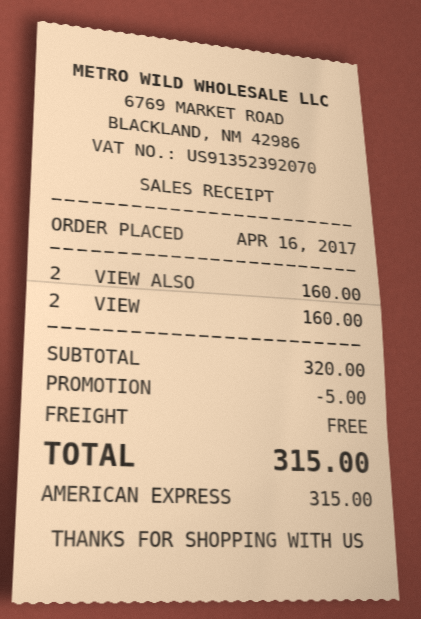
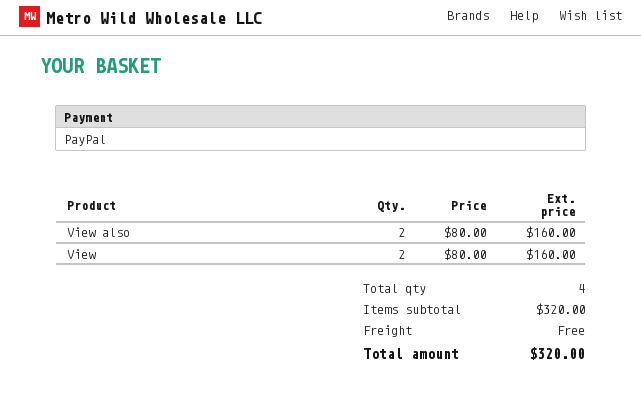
payment method: American Express -> PayPal
discount: 5.00 -> none
total: 315.00 -> 320.00

